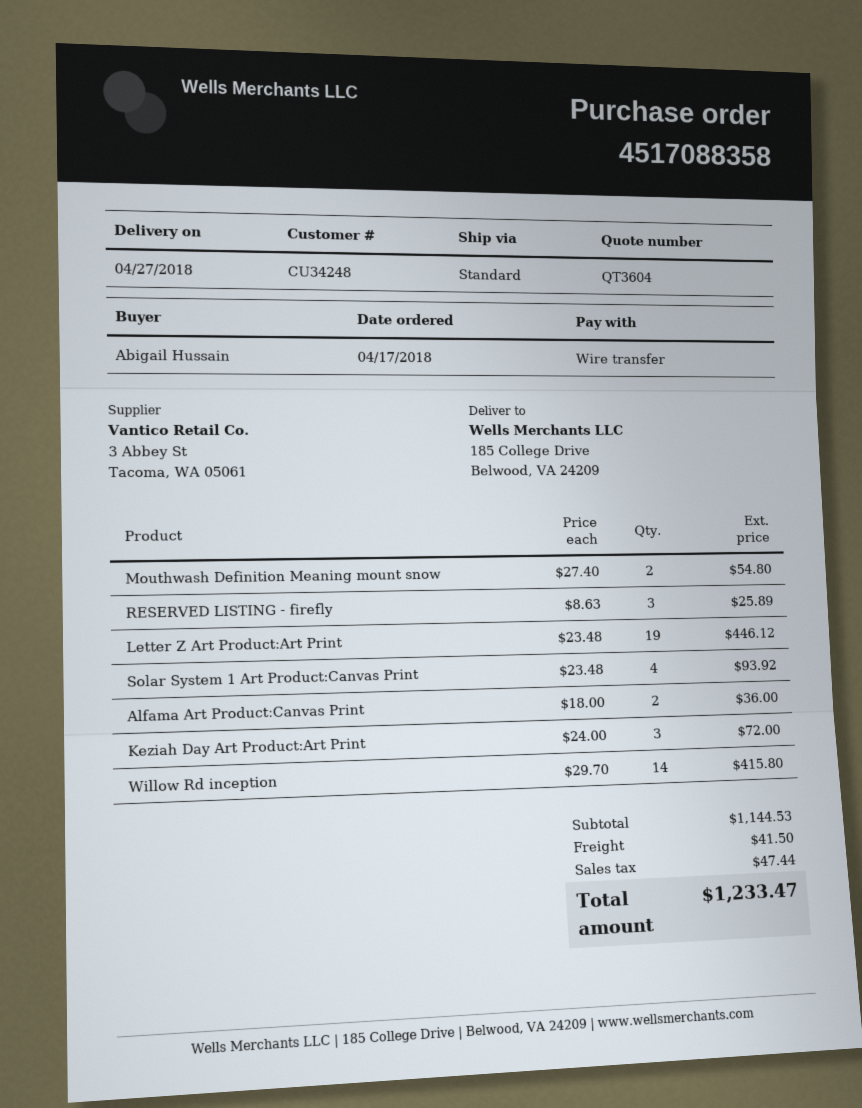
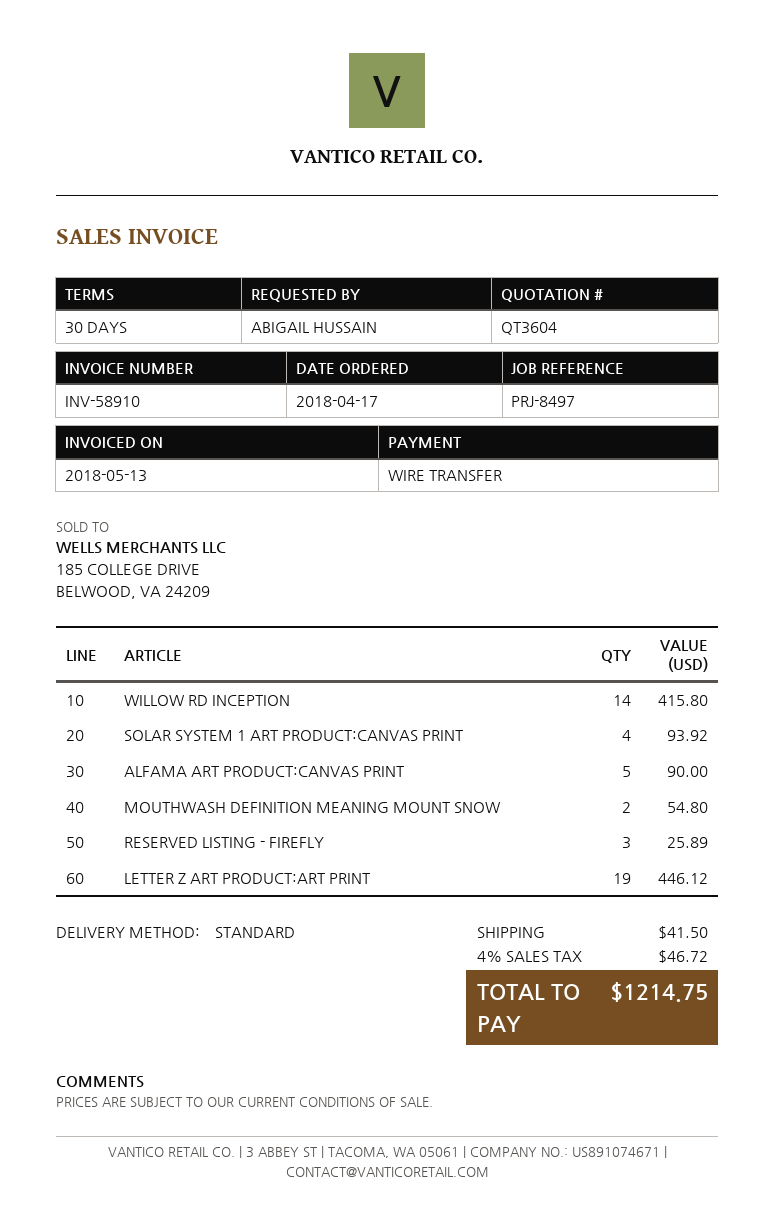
Alfama Art Product:Canvas Print: 2 for 36.00 -> 5 for 90.00
Keziah Day Art Product:Art Print: 3 for 72.00 -> none
tax: 47.44 -> 46.72
total: 1233.47 -> 1214.75

